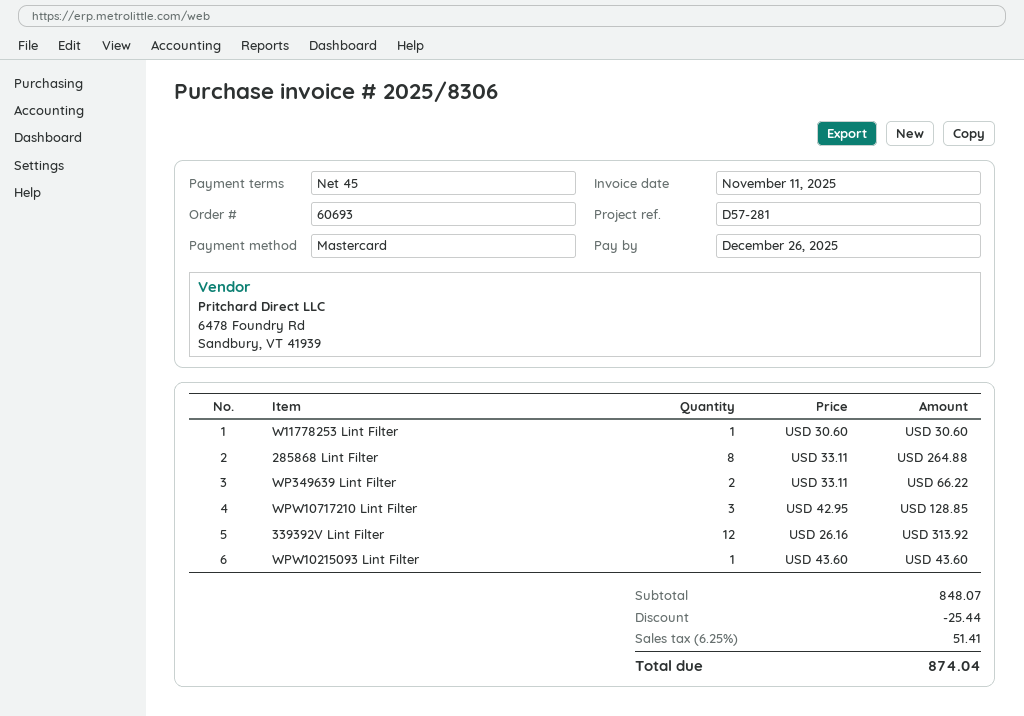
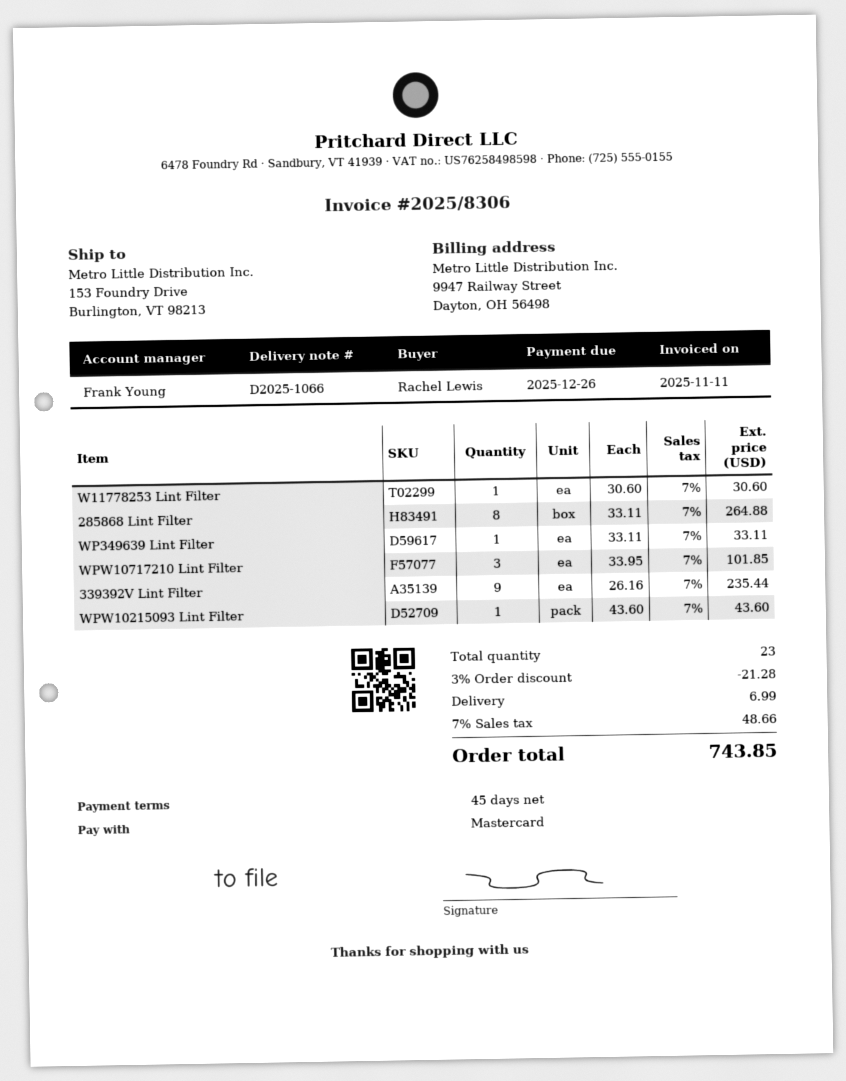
WP349639 Lint Filter: 2 x 33.11 = 66.22 -> 1 x 33.11 = 33.11
WPW10717210 Lint Filter: 3 x 42.95 = 128.85 -> 3 x 33.95 = 101.85
339392V Lint Filter: 12 x 26.16 = 313.92 -> 9 x 26.16 = 235.44
discount: 25.44 -> 21.28
shipping: none -> 6.99
tax: 6.25% = 51.41 -> 7% = 48.66
total: 874.04 -> 743.85

